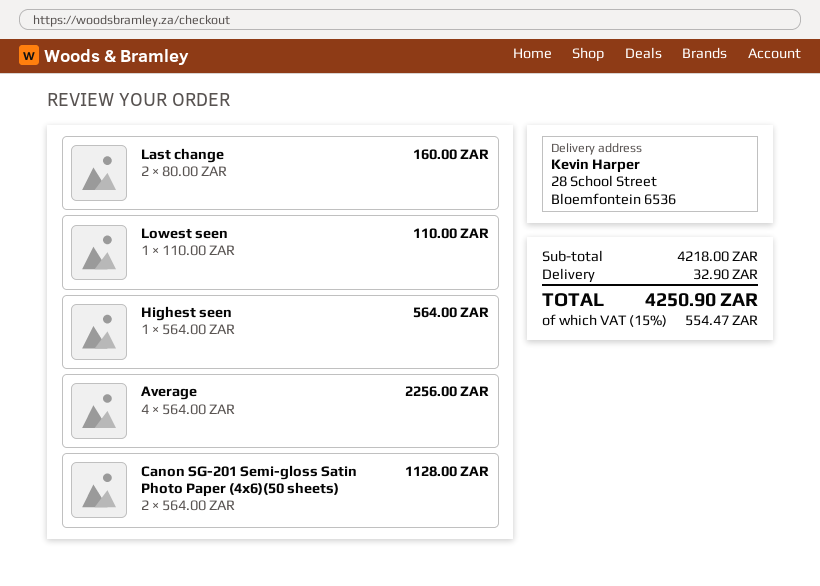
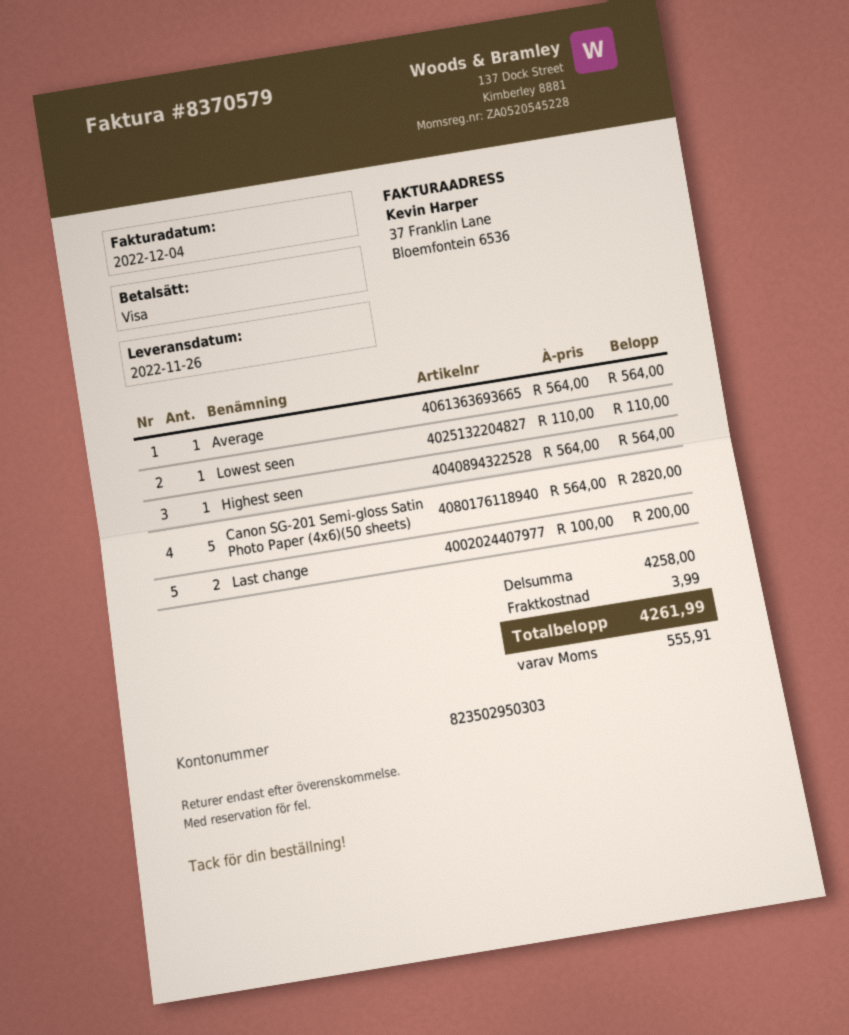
Last change: 2 x 80.00 = 160.00 -> 2 x 100.00 = 200.00
Average: 4 x 564.00 = 2256.00 -> 1 x 564.00 = 564.00
Canon SG-201 Semi-gloss Satin Photo Paper (4x6)(50 sheets): 2 x 564.00 = 1128.00 -> 5 x 564.00 = 2820.00
subtotal: 4218.00 -> 4258.00
shipping: 32.90 -> 3.99
tax: 554.47 -> 555.91
total: 4250.90 -> 4261.99

